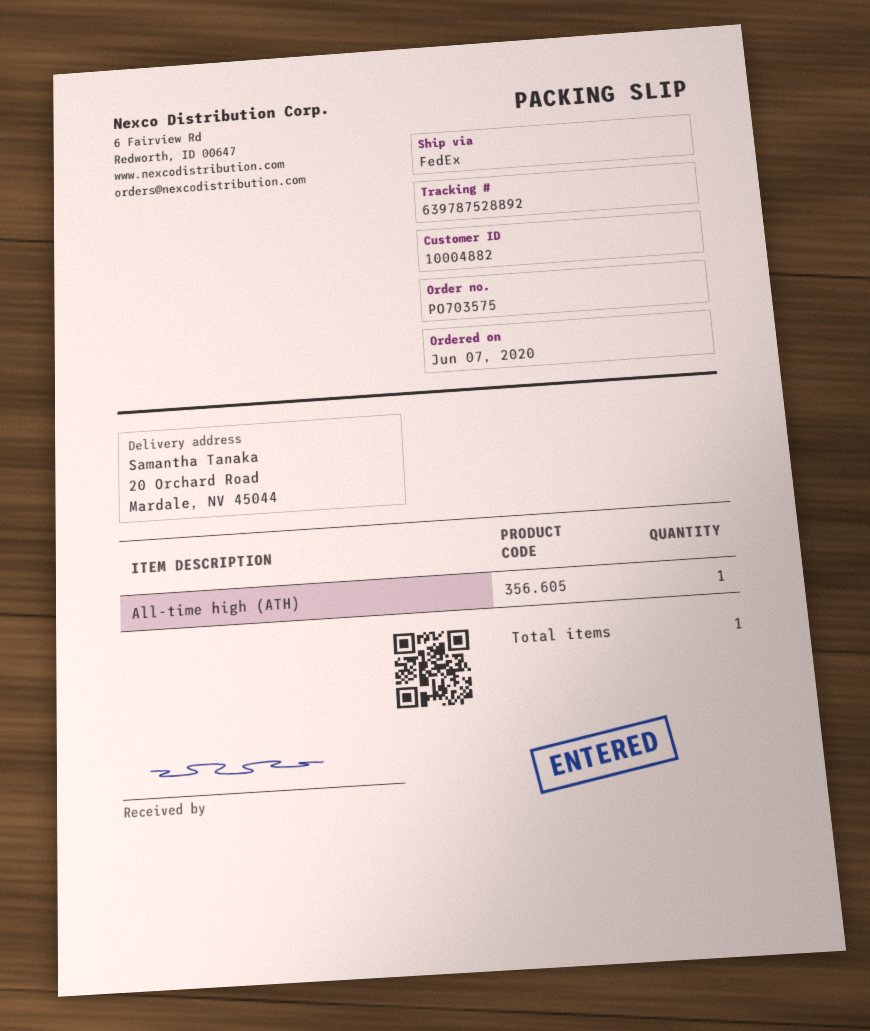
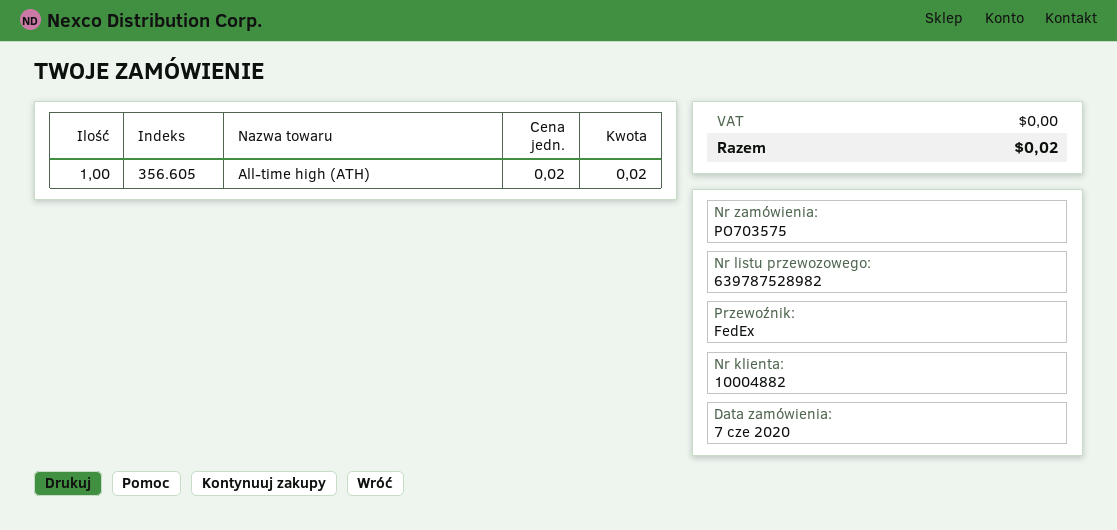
tracking number: 639787528892 -> 639787528982

